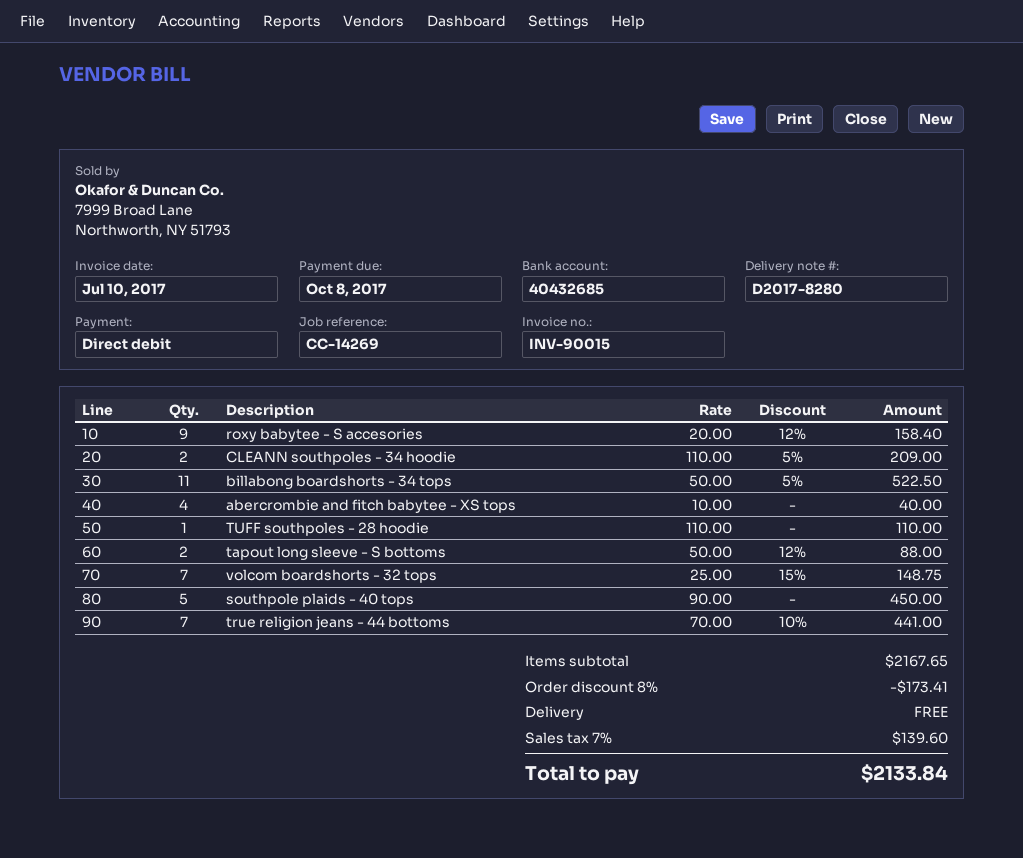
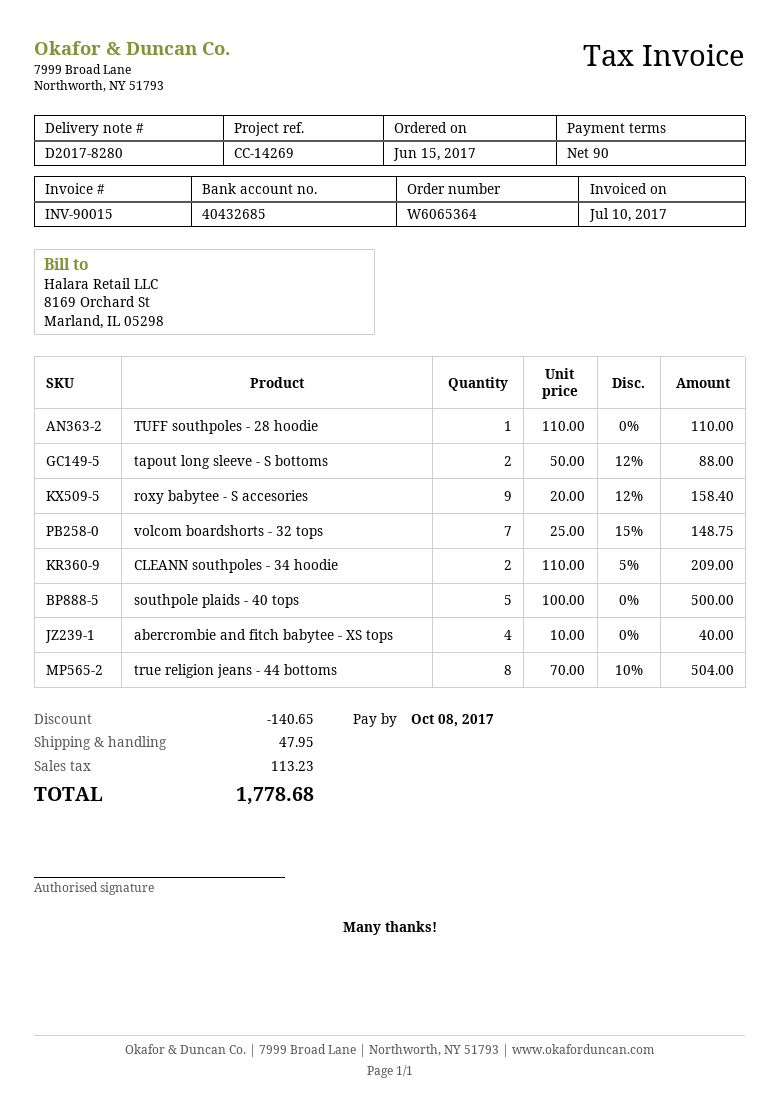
billabong boardshorts - 34 tops: 11 x 50.00 - 5% = 522.50 -> none
southpole plaids - 40 tops: 5 x 90.00 = 450.00 -> 5 x 100.00 = 500.00
true religion jeans - 44 bottoms: 7 x 70.00 - 10% = 441.00 -> 8 x 70.00 - 10% = 504.00
discount: 173.41 -> 140.65
shipping: 0.00 -> 47.95
tax: 139.60 -> 113.23
total: 2133.84 -> 1778.68

